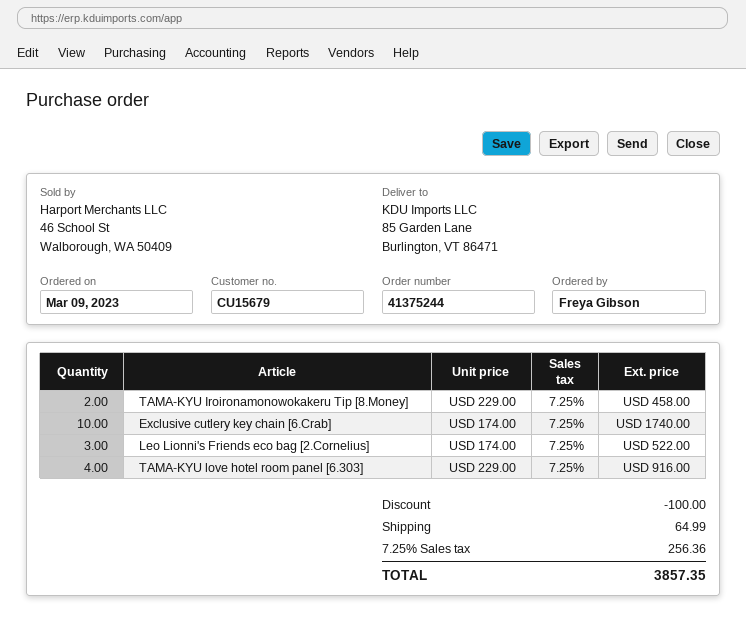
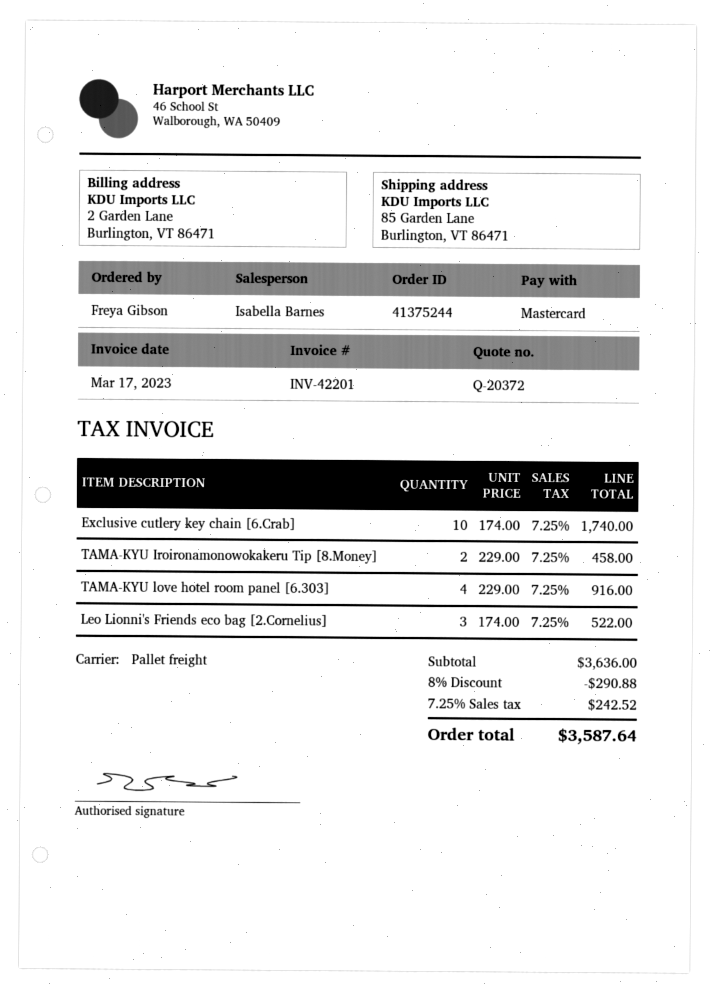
discount: 100.00 -> 290.88
shipping: 64.99 -> none
tax: 7.25% = 256.36 -> 7.25% = 242.52
total: 3857.35 -> 3587.64

